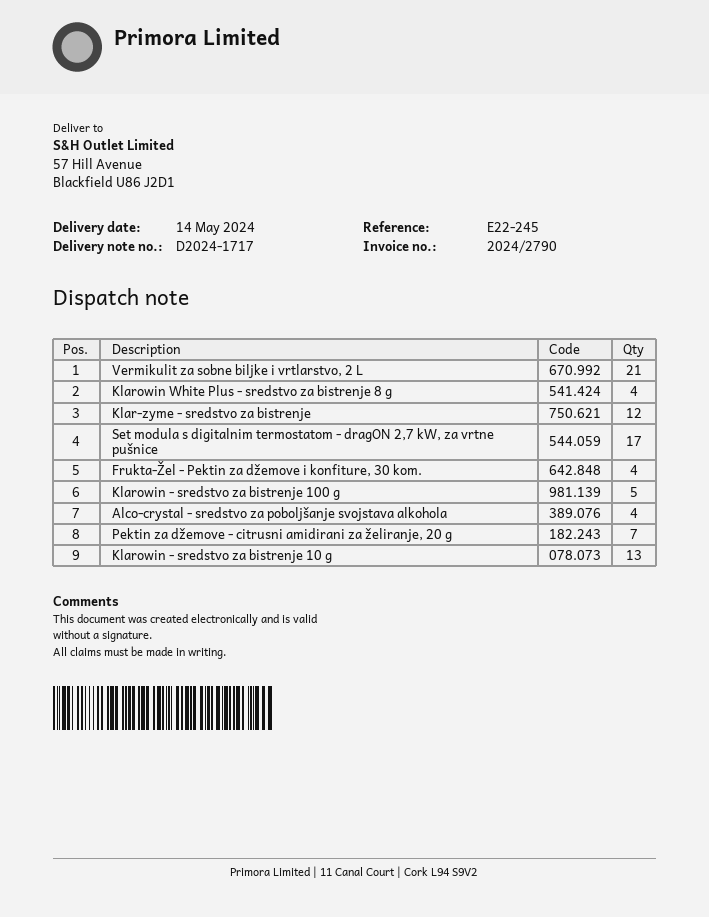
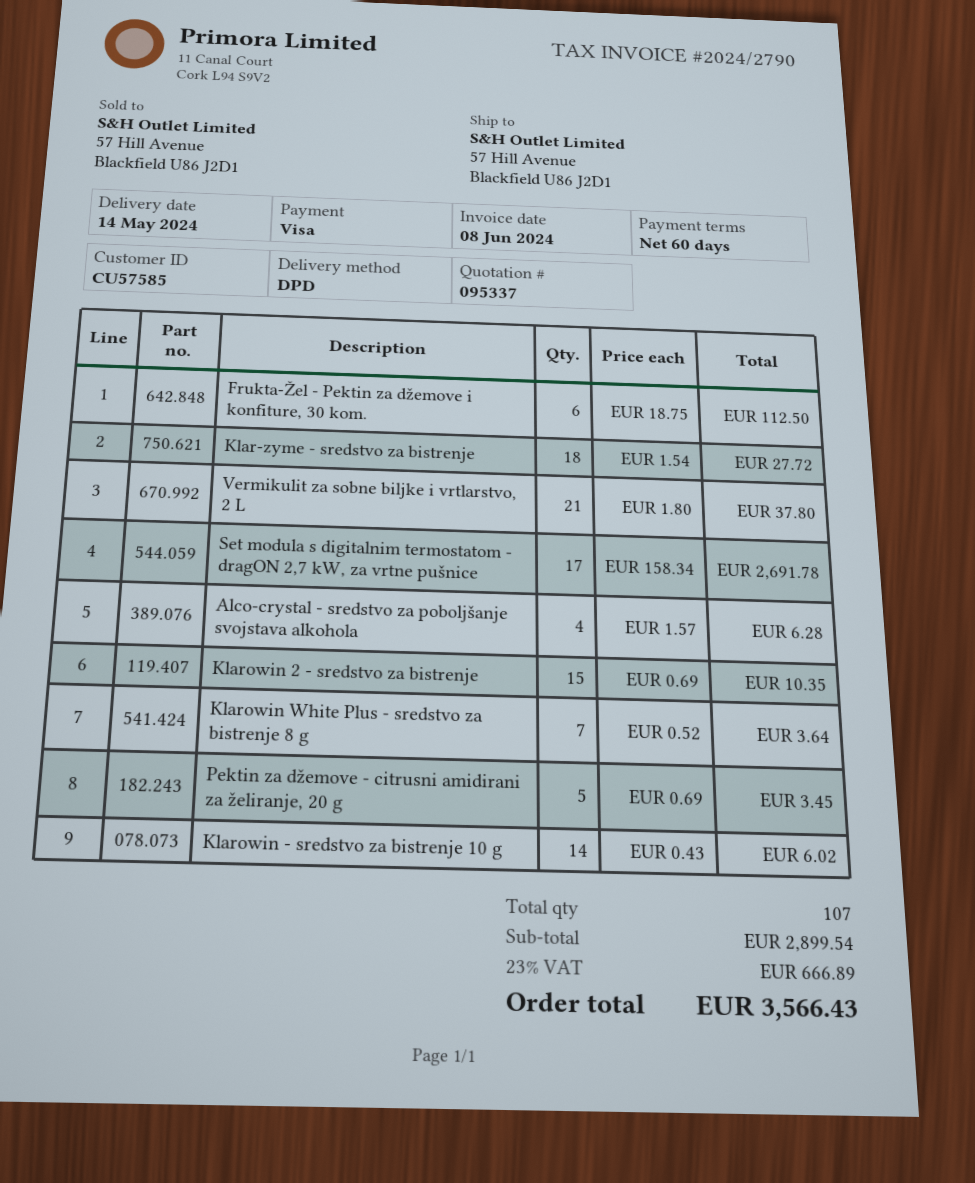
Klarowin White Plus - sredstvo za bistrenje 8 g: 4 -> 7
Klar-zyme - sredstvo za bistrenje: 12 -> 18
Frukta-Žel - Pektin za džemove i konfiture, 30 kom.: 4 -> 6
Klarowin - sredstvo za bistrenje 100 g: 5 -> none
Pektin za džemove - citrusni amidirani za želiranje, 20 g: 7 -> 5
Klarowin - sredstvo za bistrenje 10 g: 13 -> 14
Klarowin 2 - sredstvo za bistrenje: none -> 15

